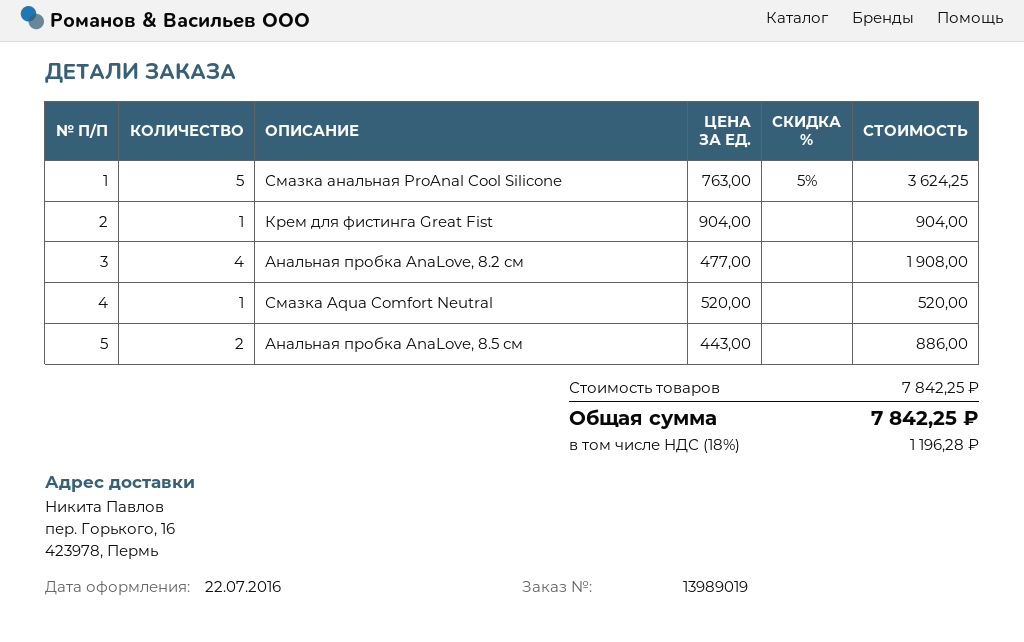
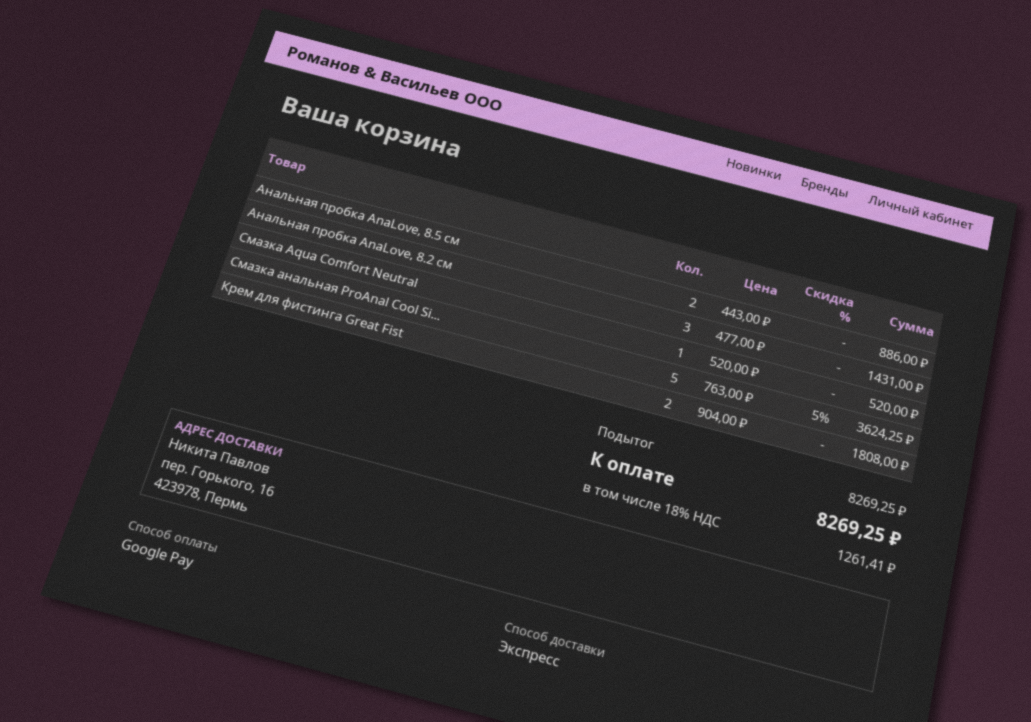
Крем для фистинга Great Fist: 1 x 904.00 = 904.00 -> 2 x 904.00 = 1808.00
Анальная пробка AnaLove, 8.2 см: 4 x 477.00 = 1908.00 -> 3 x 477.00 = 1431.00
subtotal: 7842.25 -> 8269.25
tax: 18% = 1196.28 -> 18% = 1261.41
total: 7842.25 -> 8269.25

